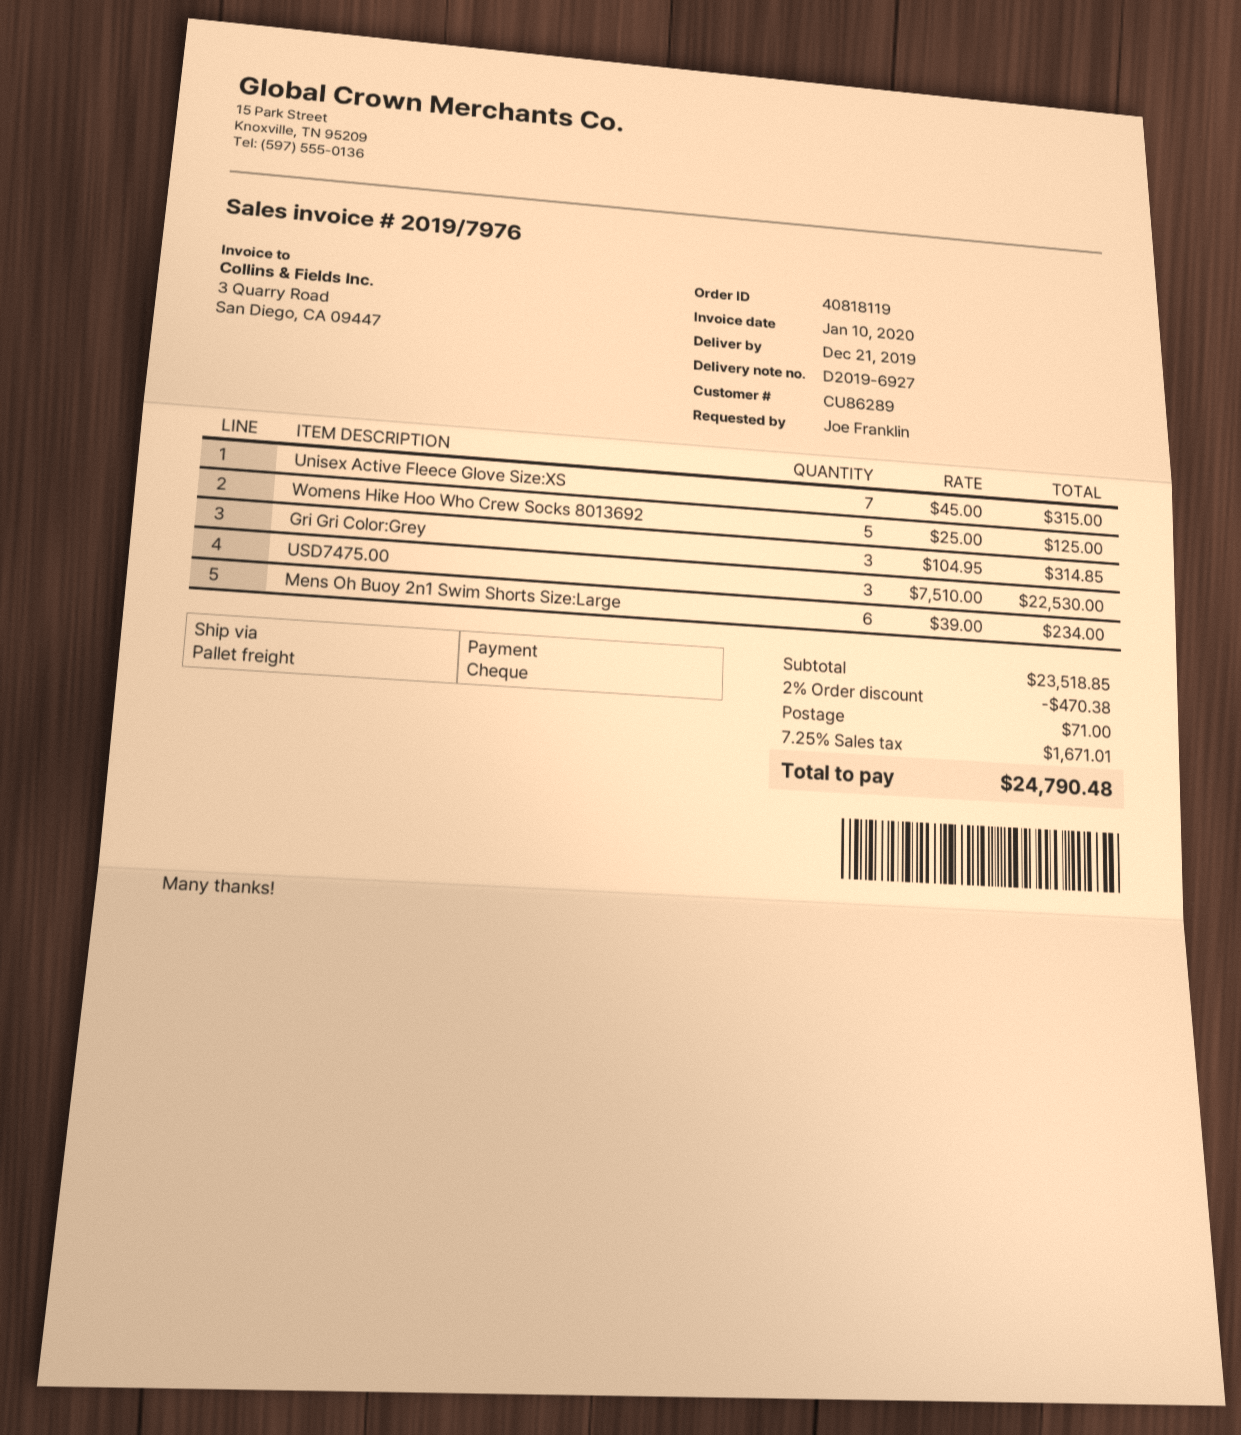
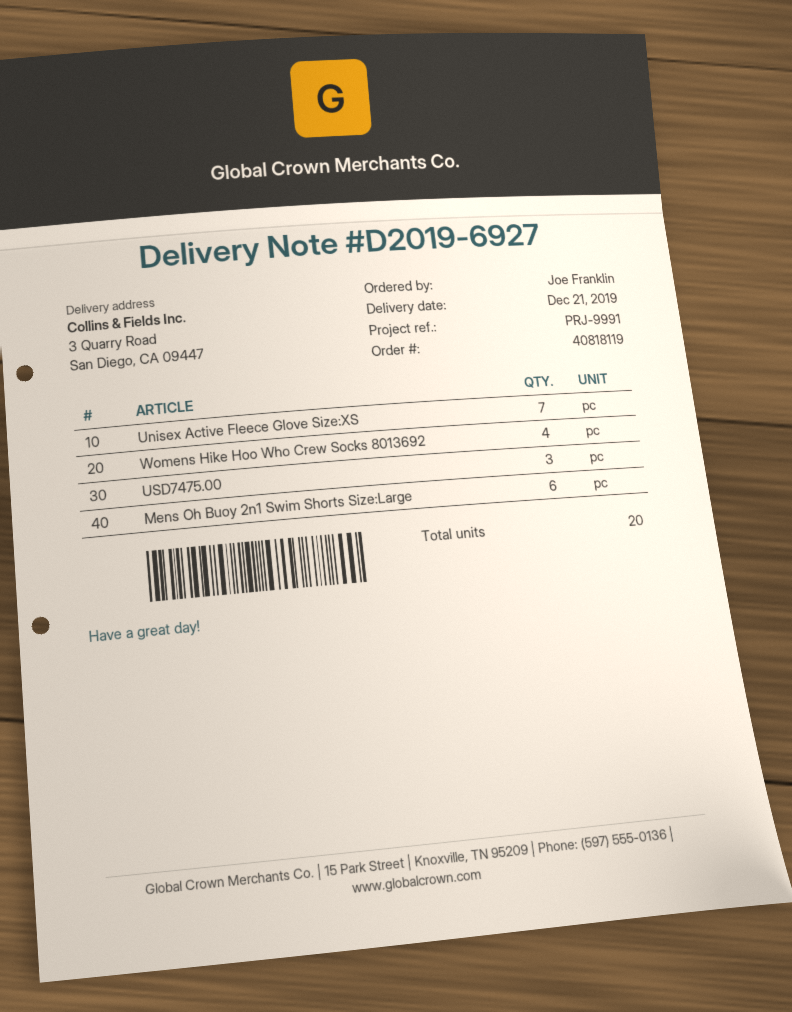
Womens Hike Hoo Who Crew Socks 8013692: 5 -> 4
Gri Gri Color:Grey: 3 -> none

